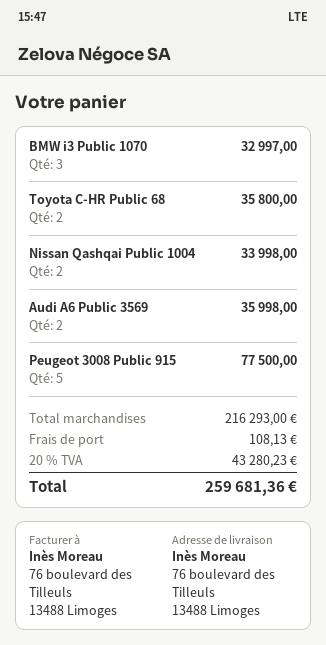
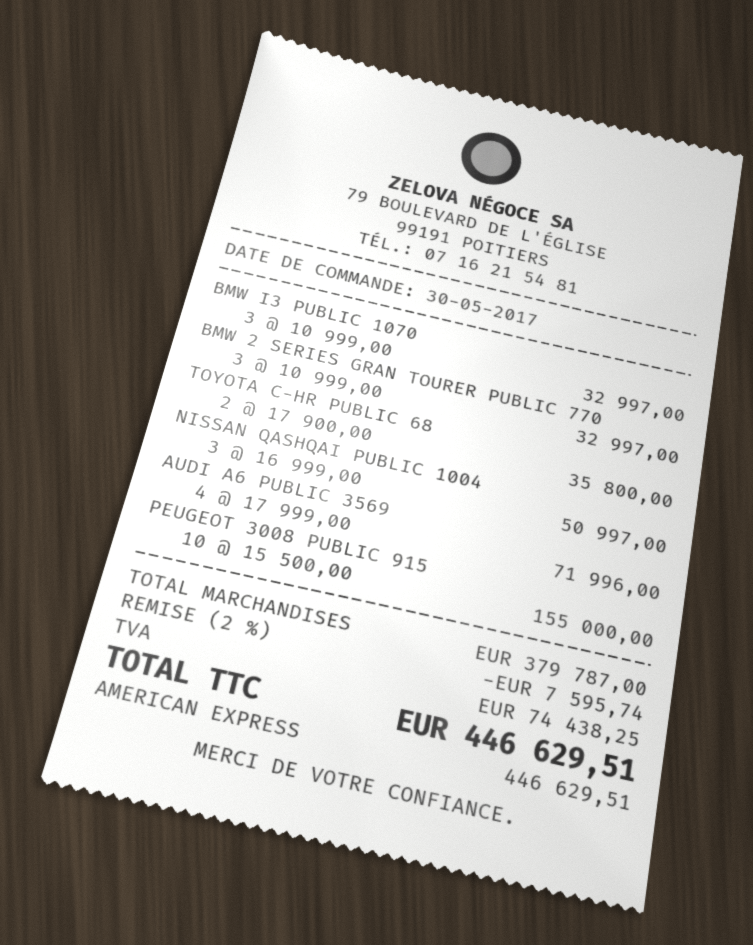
Nissan Qashqai Public 1004: 2 for 33998.00 -> 3 for 50997.00
Audi A6 Public 3569: 2 for 35998.00 -> 4 for 71996.00
Peugeot 3008 Public 915: 5 for 77500.00 -> 10 for 155000.00
BMW 2 SERIES GRAN TOURER PUBLIC 770: none -> 3 for 32997.00
subtotal: 216293.00 -> 379787.00
discount: none -> 2% = 7595.74
shipping: 108.13 -> none
tax: 43280.23 -> 74438.25
total: 259681.36 -> 446629.51

